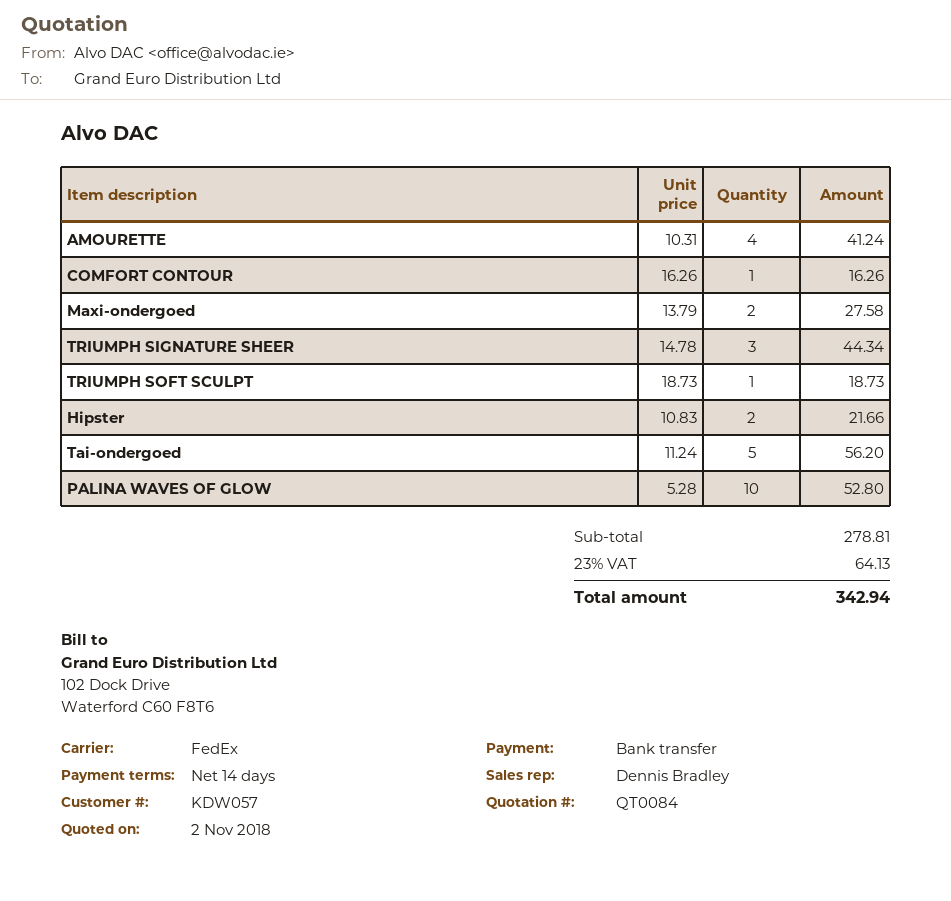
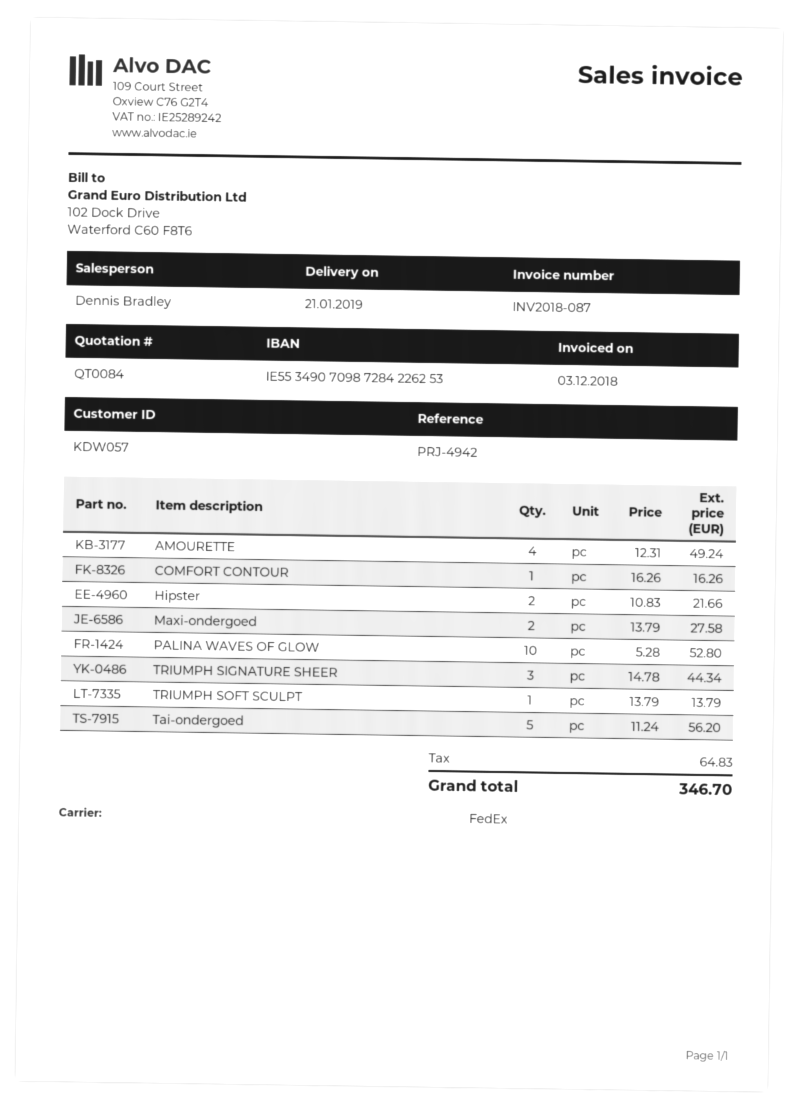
AMOURETTE: 4 x 10.31 = 41.24 -> 4 x 12.31 = 49.24
TRIUMPH SOFT SCULPT: 1 x 18.73 = 18.73 -> 1 x 13.79 = 13.79
tax: 64.13 -> 64.83
total: 342.94 -> 346.70

